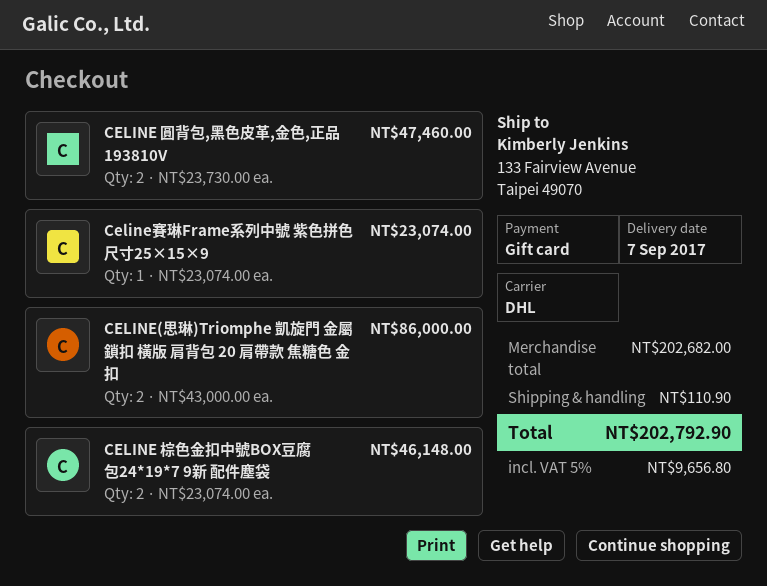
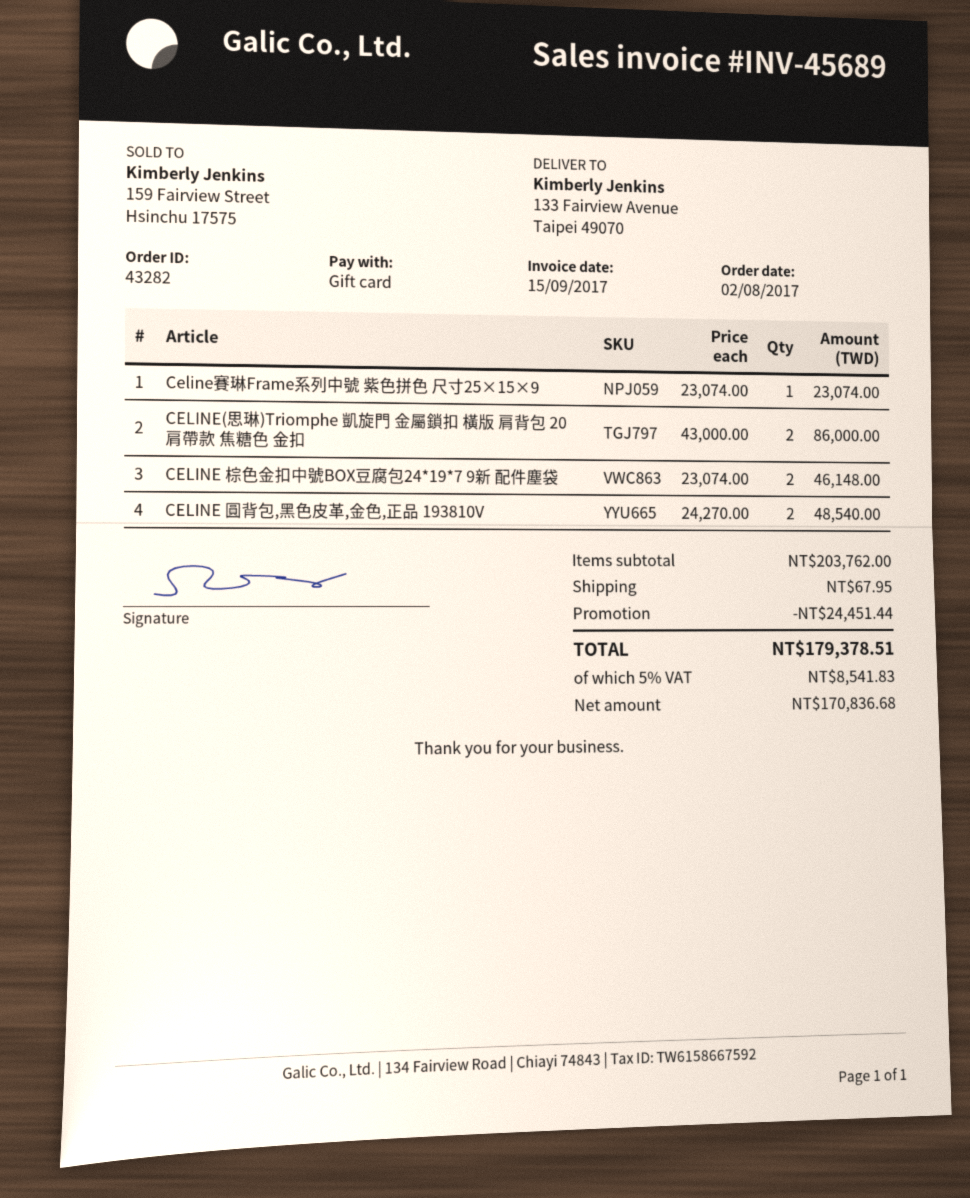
CELINE 圓背包,黑色皮革,金色,正品 193810V: 2 x 23730.00 = 47460.00 -> 2 x 24270.00 = 48540.00
subtotal: 202682.00 -> 203762.00
discount: none -> 24451.44
shipping: 110.90 -> 67.95
tax: 5% = 9656.80 -> 5% = 8541.83
total: 202792.90 -> 179378.51

